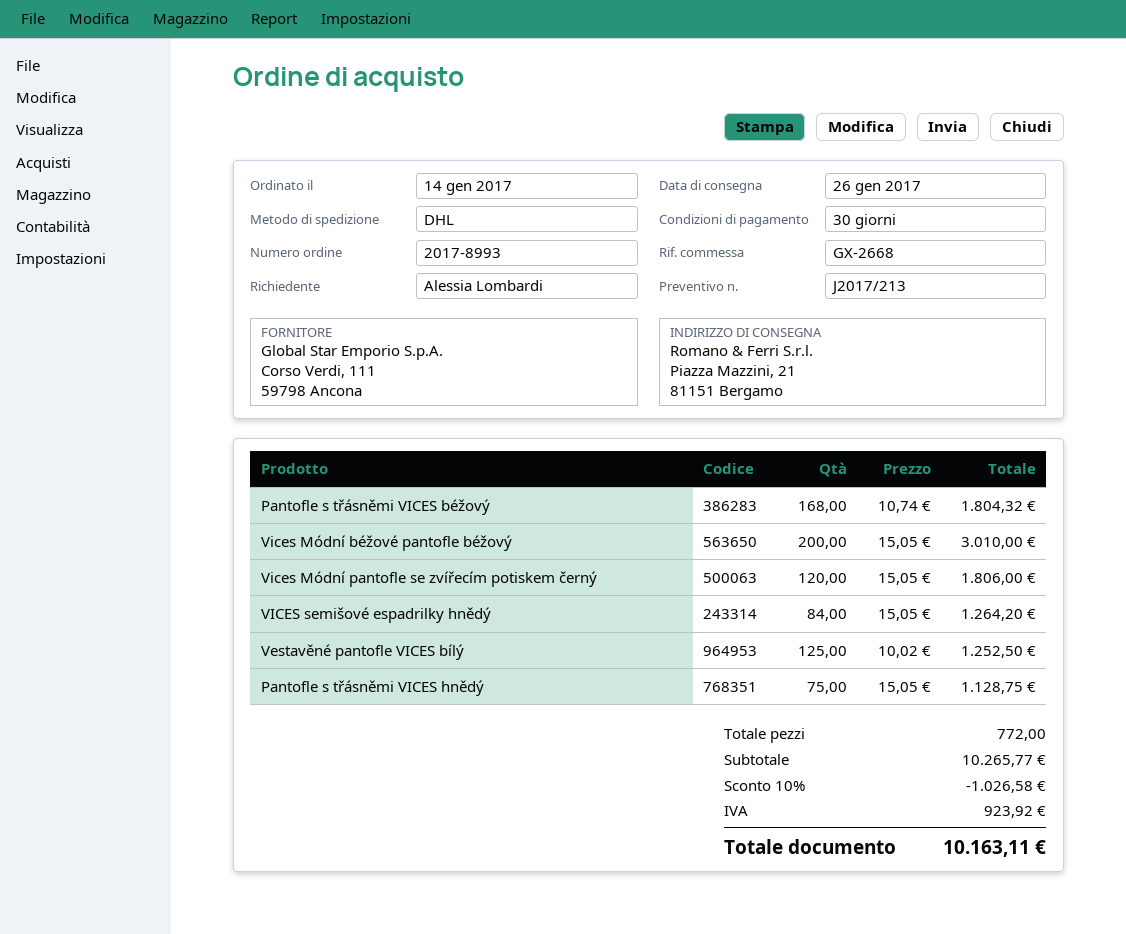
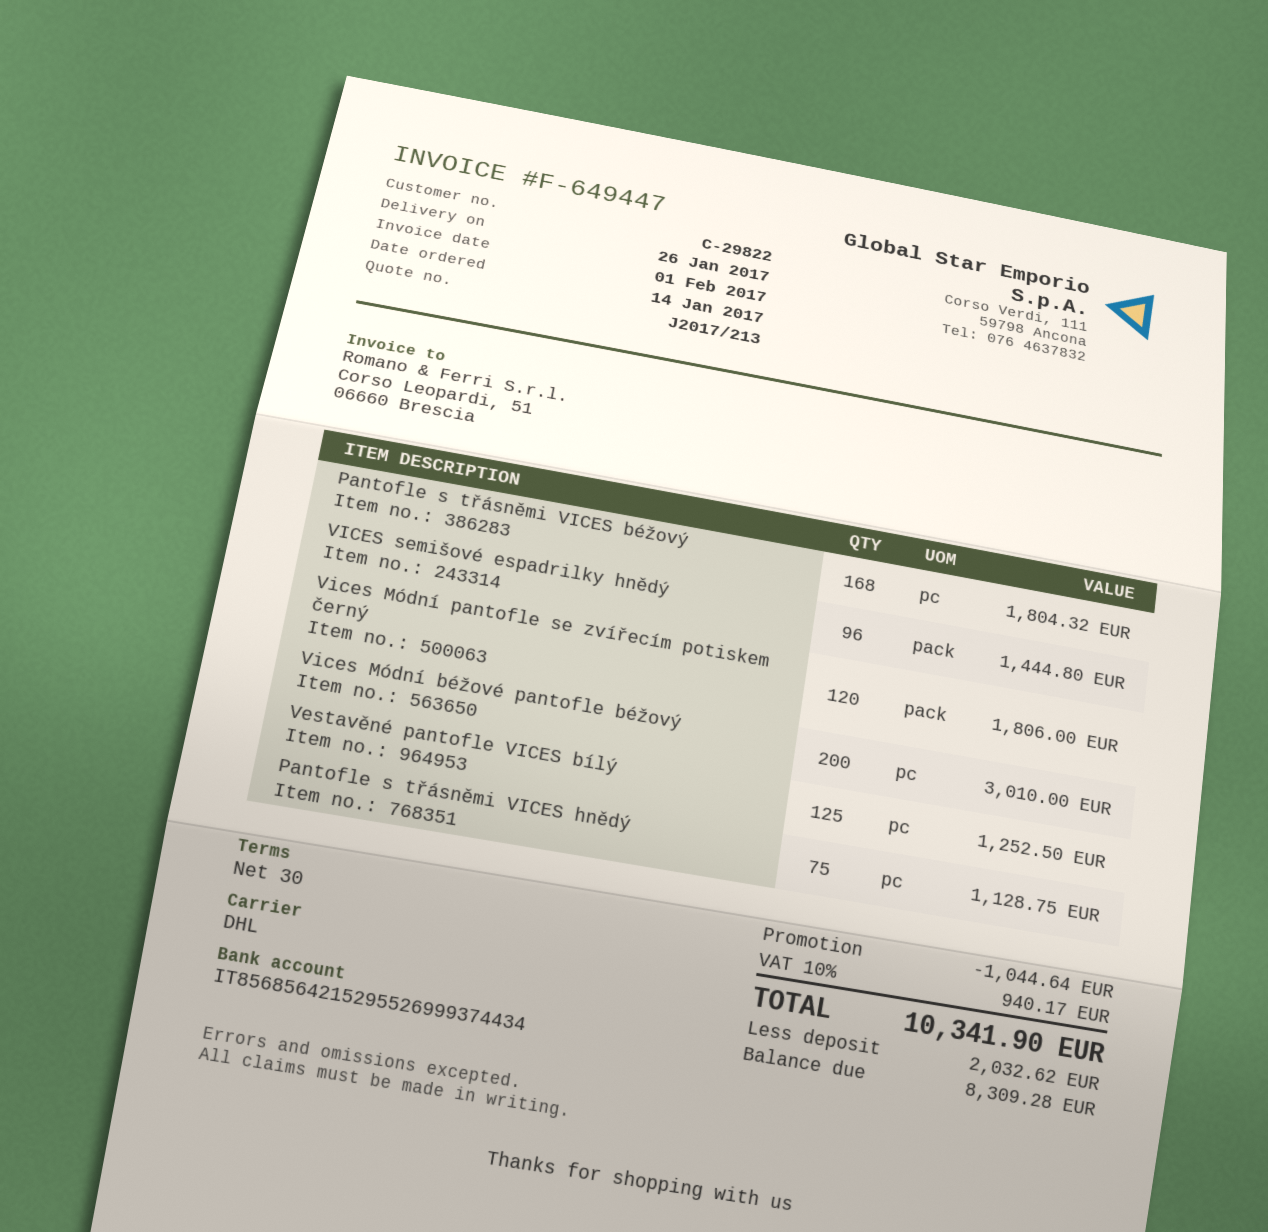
VICES semišové espadrilky hnědý: 84 for 1264.20 -> 96 for 1444.80
discount: 1026.58 -> 1044.64
tax: 923.92 -> 940.17
total: 10163.11 -> 10341.90

